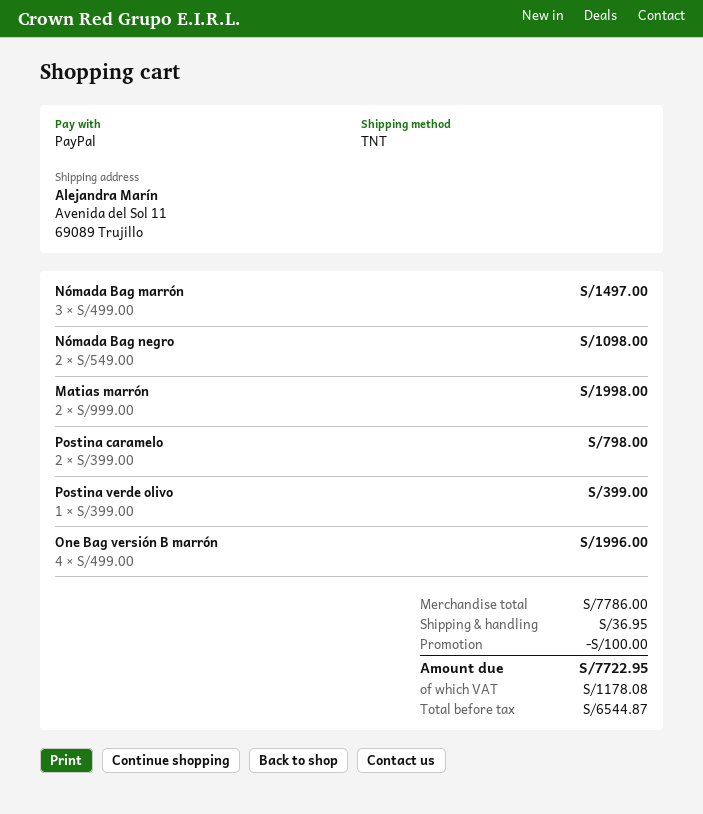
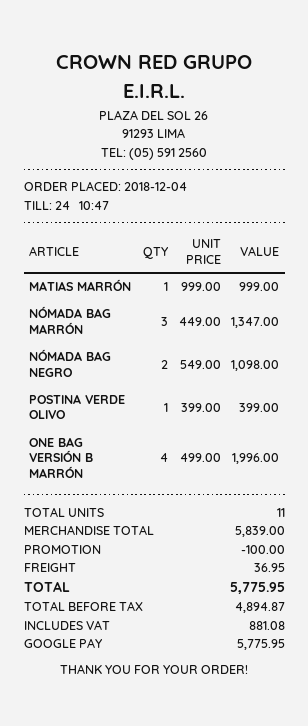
payment method: PayPal -> Google Pay
Nómada Bag marrón: 3 x 499.00 = 1497.00 -> 3 x 449.00 = 1347.00
Matias marrón: 2 x 999.00 = 1998.00 -> 1 x 999.00 = 999.00
Postina caramelo: 2 x 399.00 = 798.00 -> none
subtotal: 7786.00 -> 5839.00
net: 6544.87 -> 4894.87
tax: 1178.08 -> 881.08
total: 7722.95 -> 5775.95

